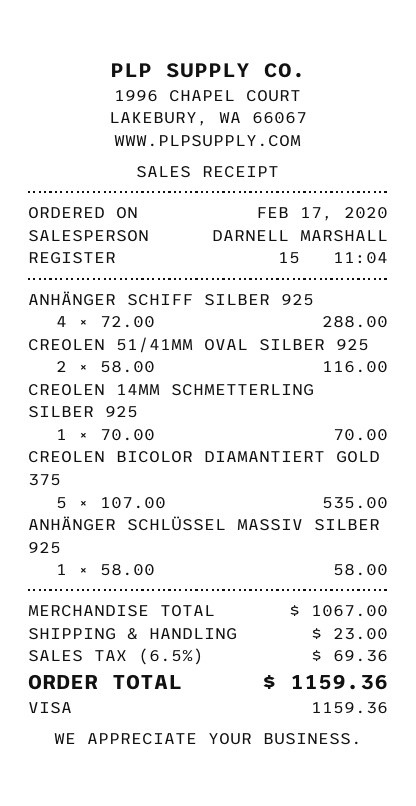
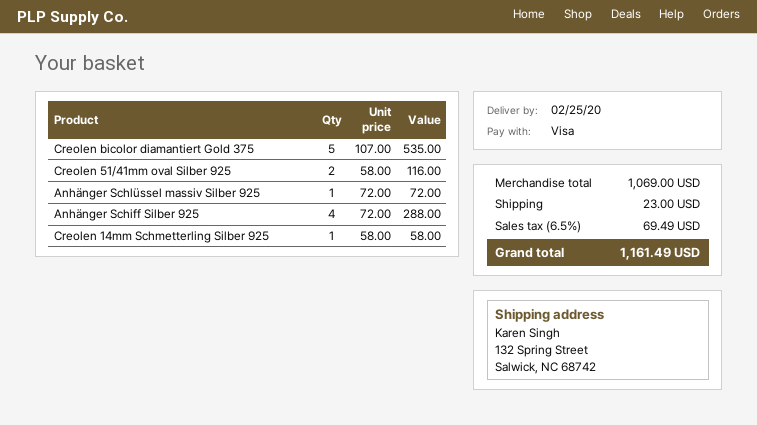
CREOLEN 14MM SCHMETTERLING SILBER 925: 1 x 70.00 = 70.00 -> 1 x 58.00 = 58.00
ANHÄNGER SCHLÜSSEL MASSIV SILBER 925: 1 x 58.00 = 58.00 -> 1 x 72.00 = 72.00
subtotal: 1067.00 -> 1069.00
tax: 6.5% = 69.36 -> 6.5% = 69.49
total: 1159.36 -> 1161.49

